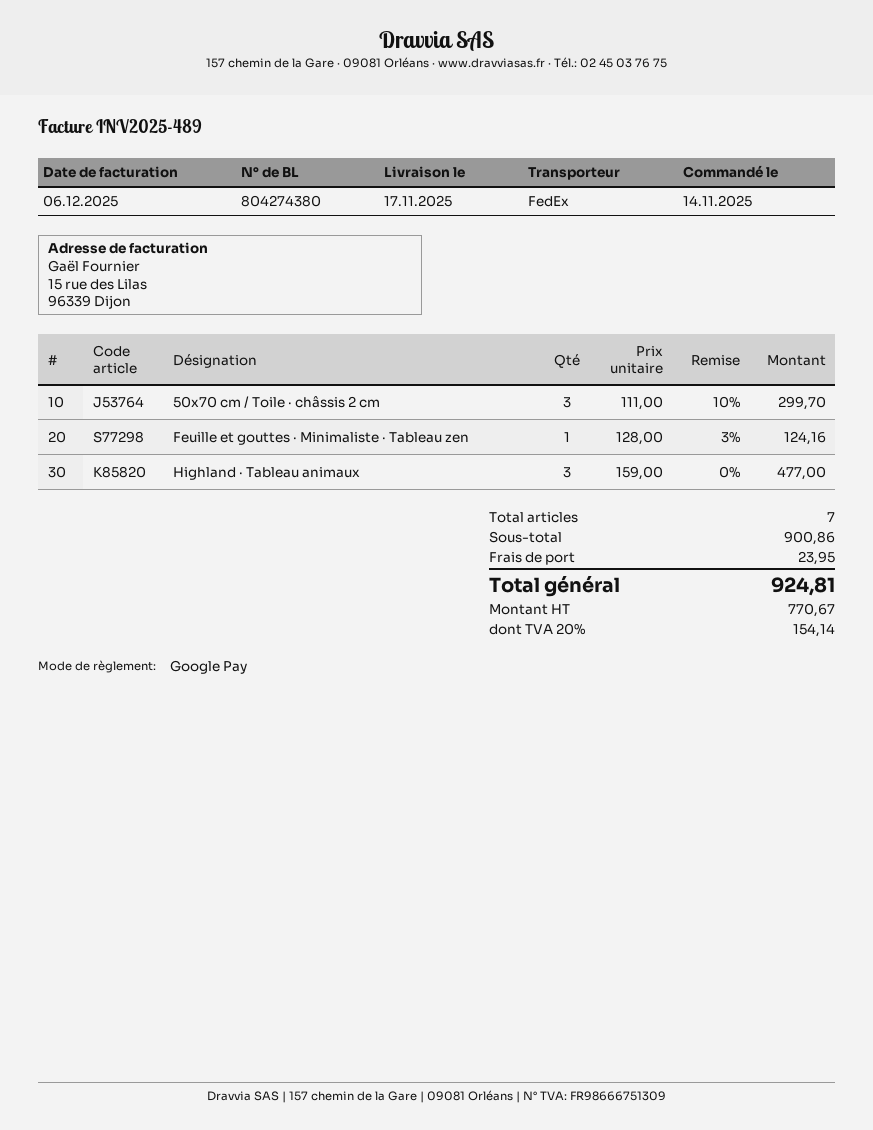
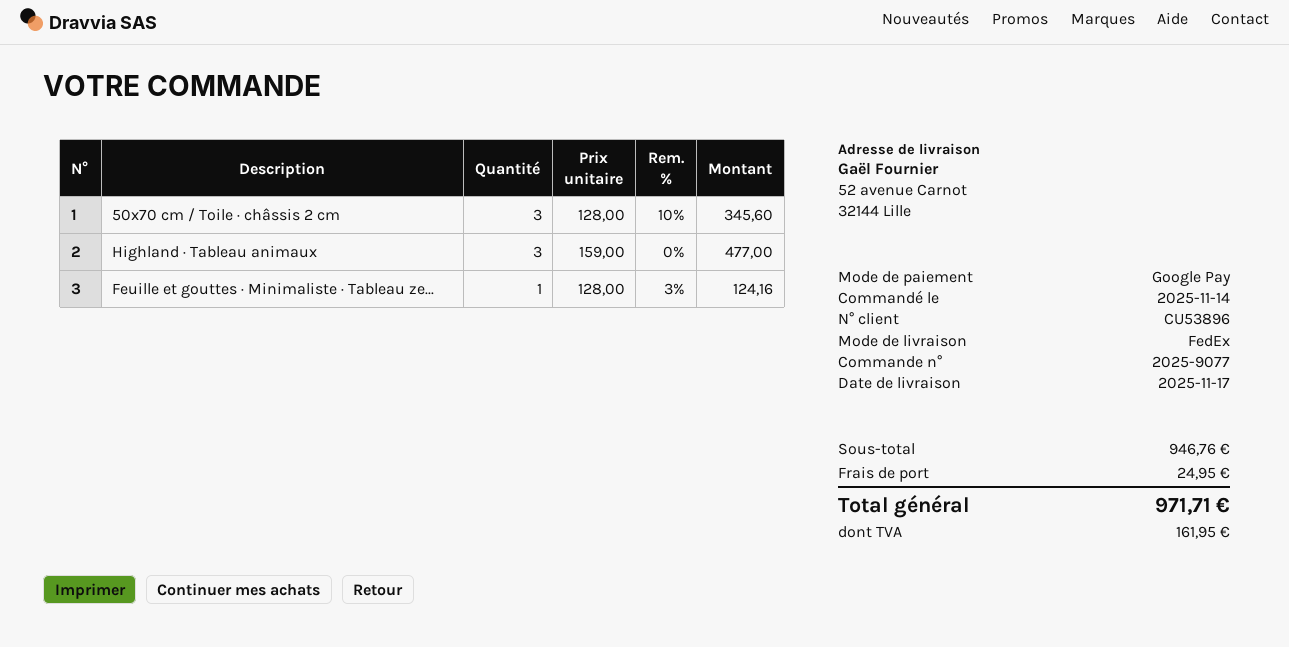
50x70 cm / Toile · châssis 2 cm: 3 x 111.00 - 10% = 299.70 -> 3 x 128.00 - 10% = 345.60
subtotal: 900.86 -> 946.76
shipping: 23.95 -> 24.95
tax: 154.14 -> 161.95
total: 924.81 -> 971.71

